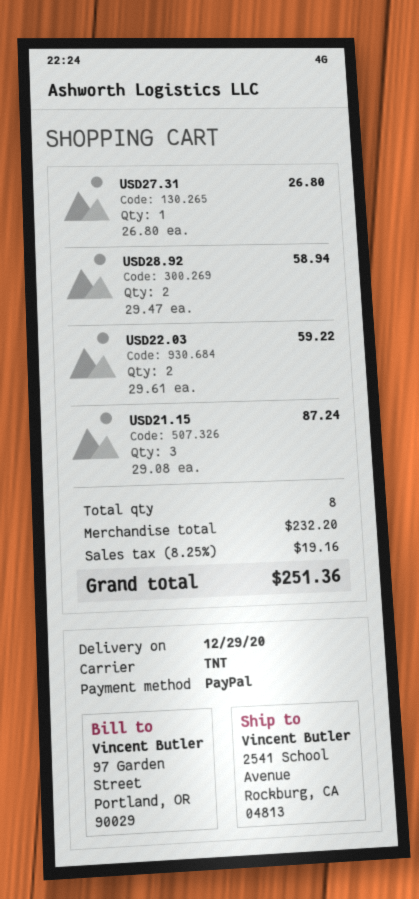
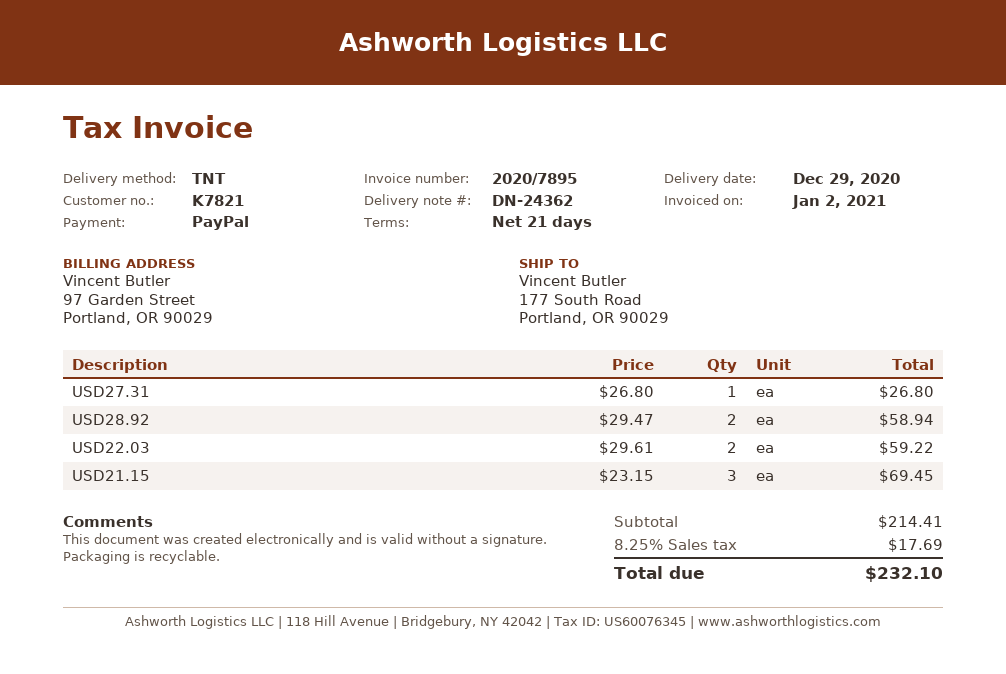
ship to: 2541 School Avenue, Rockburg, CA 04813 -> 177 South Road, Portland, OR 90029
USD21.15: 3 x 29.08 = 87.24 -> 3 x 23.15 = 69.45
subtotal: 232.20 -> 214.41
tax: 8.25% = 19.16 -> 8.25% = 17.69
total: 251.36 -> 232.10

